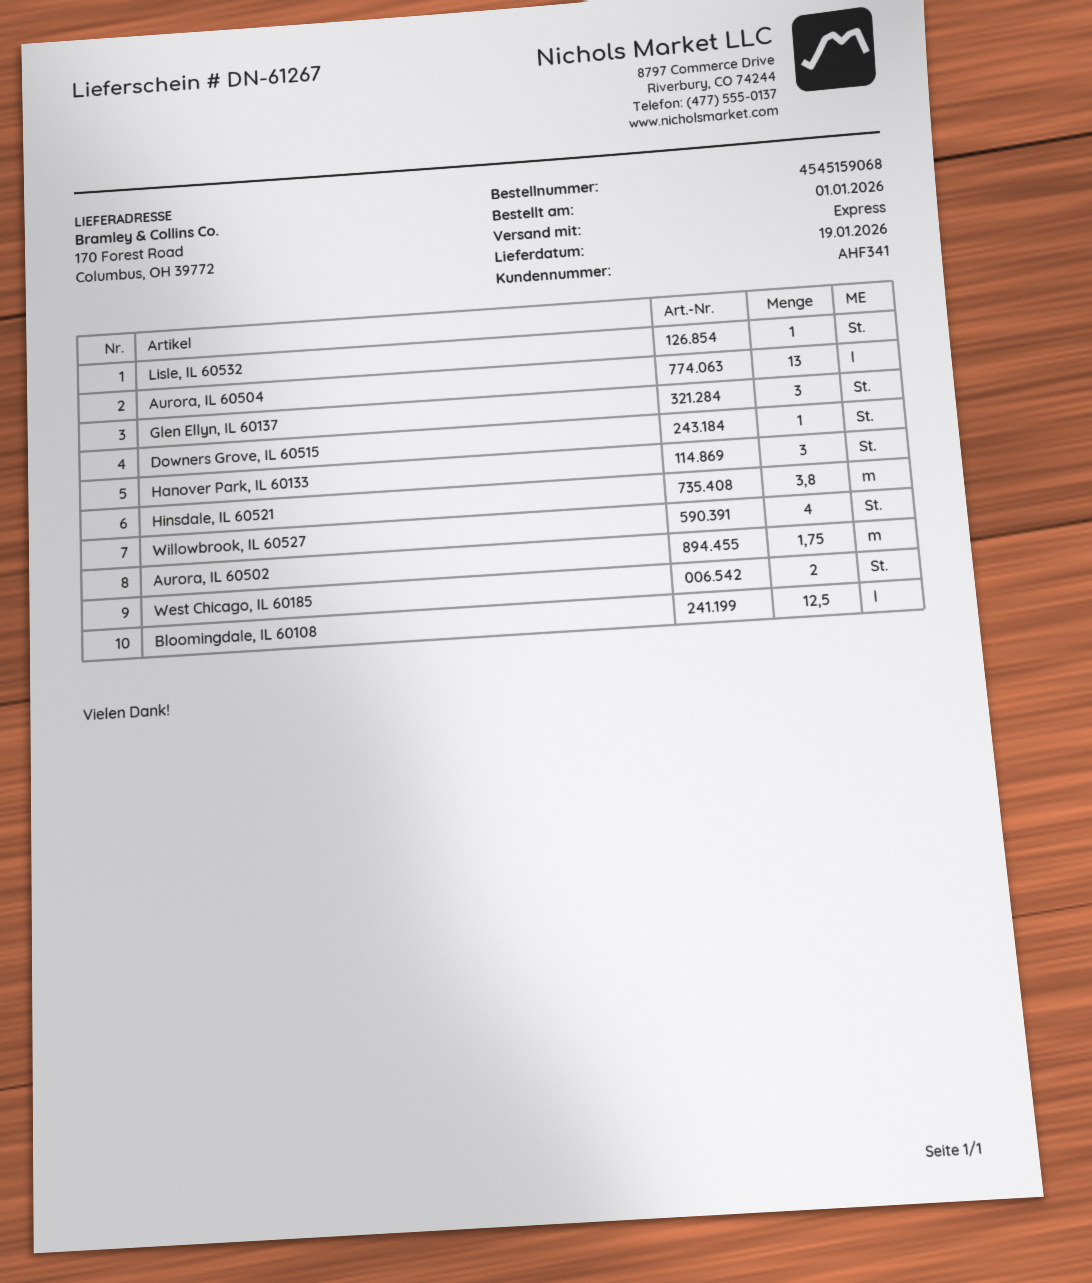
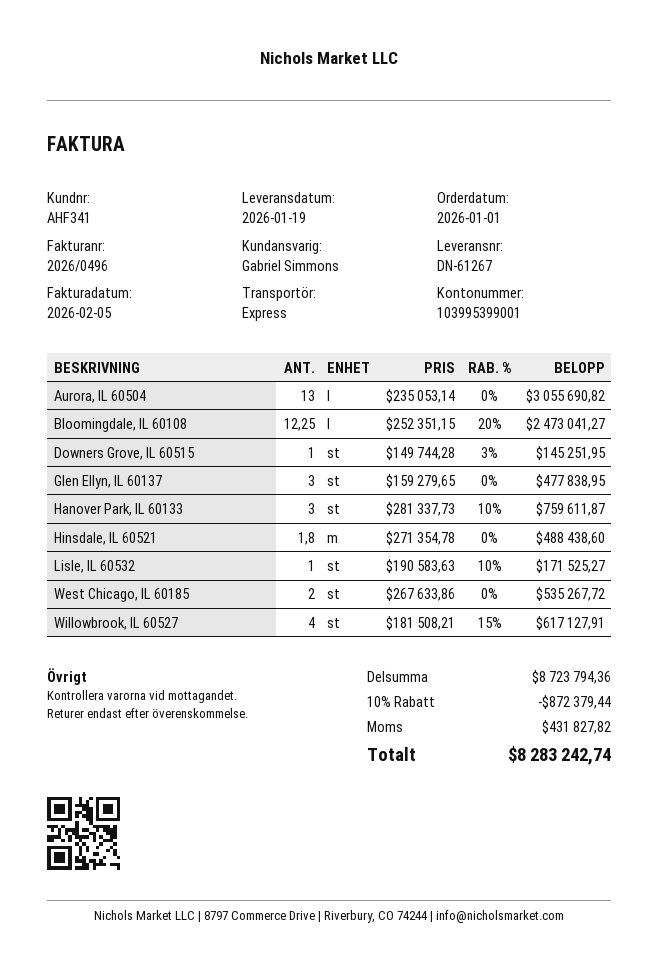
Hinsdale, IL 60521: 3.8 -> 1.8
Aurora, IL 60502: 1.75 -> none
Bloomingdale, IL 60108: 12.5 -> 12.25

